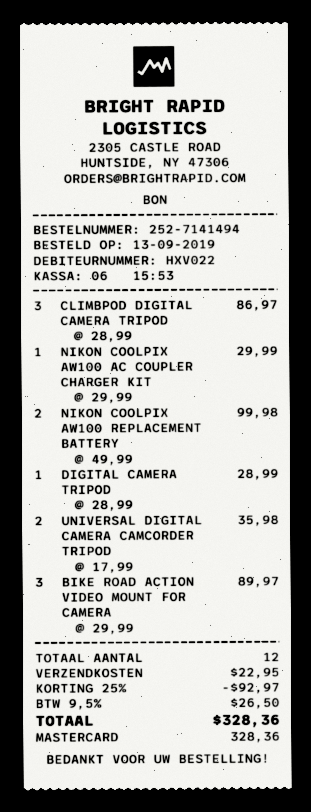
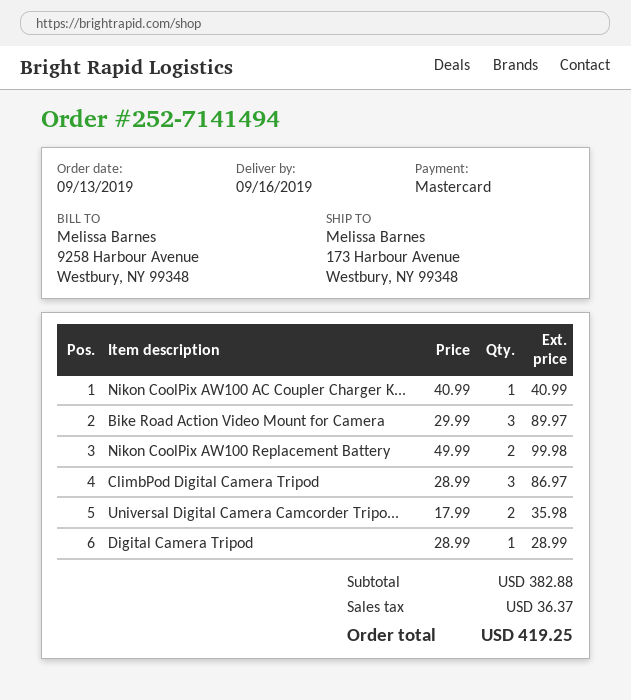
NIKON COOLPIX AW100 AC COUPLER CHARGER KIT: 1 x 29.99 = 29.99 -> 1 x 40.99 = 40.99
discount: 25% = 92.97 -> none
shipping: 22.95 -> none
tax: 26.50 -> 36.37
total: 328.36 -> 419.25

